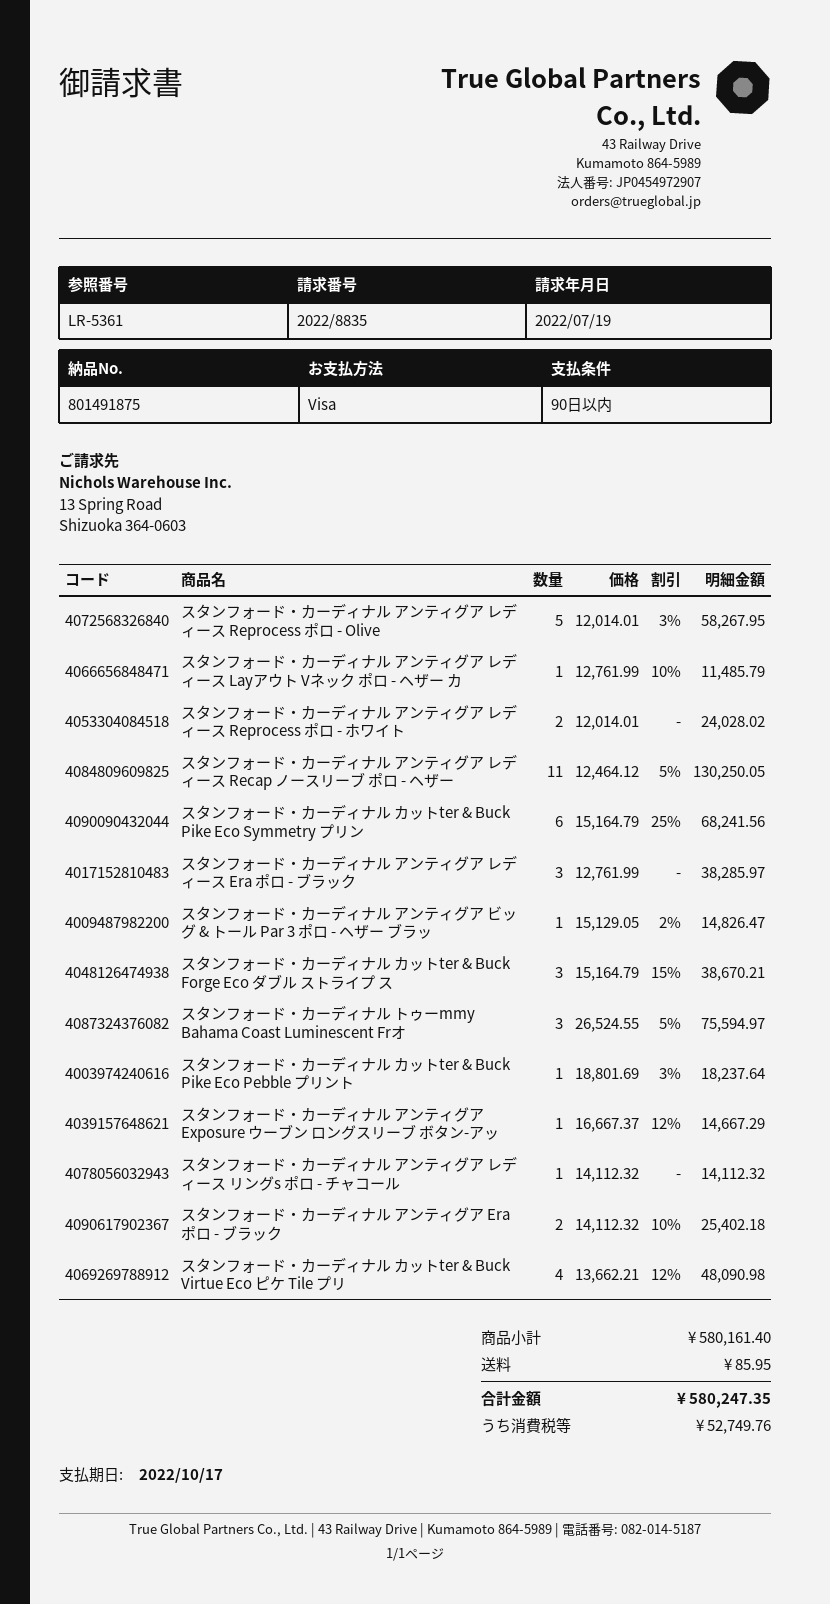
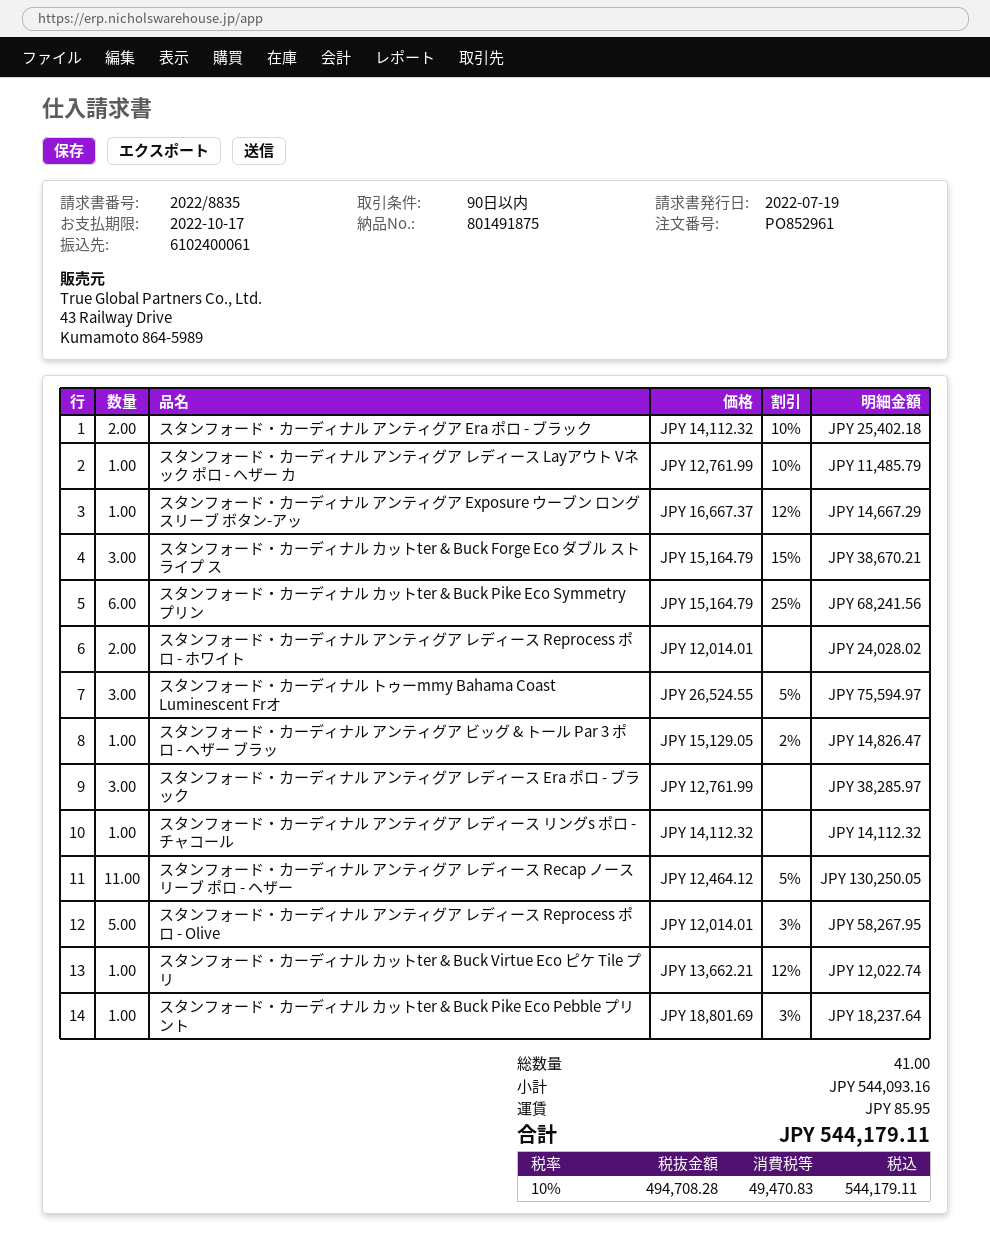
スタンフォード・カーディナル カットter & Buck Virtue Eco ピケ Tile プリ: 4 x 13662.21 - 12% = 48090.98 -> 1 x 13662.21 - 12% = 12022.74
subtotal: 580161.40 -> 544093.16
tax: 52749.76 -> 49470.83
total: 580247.35 -> 544179.11

